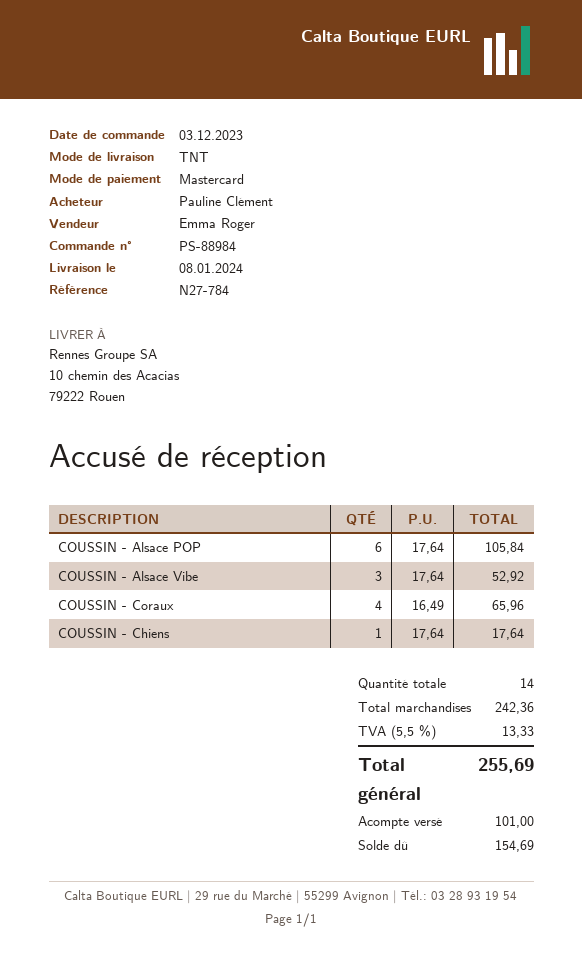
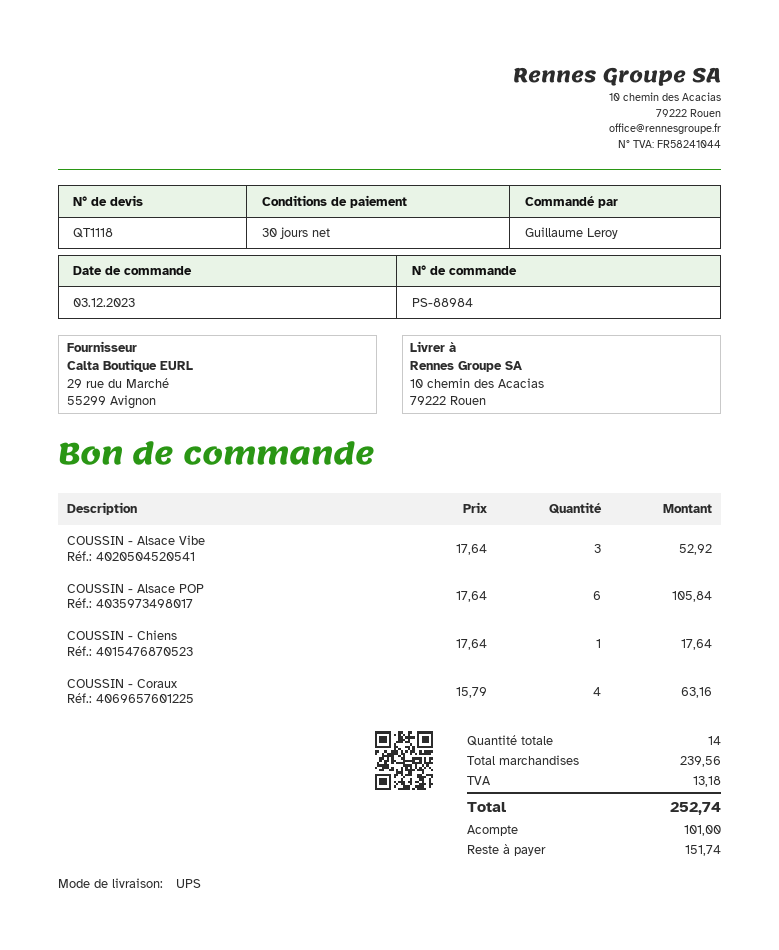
ordered by: Pauline Clément -> Guillaume Leroy
shipping method: TNT -> UPS
COUSSIN - Coraux: 4 x 16.49 = 65.96 -> 4 x 15.79 = 63.16
subtotal: 242.36 -> 239.56
tax: 13.33 -> 13.18
total: 255.69 -> 252.74
balance: 154.69 -> 151.74

